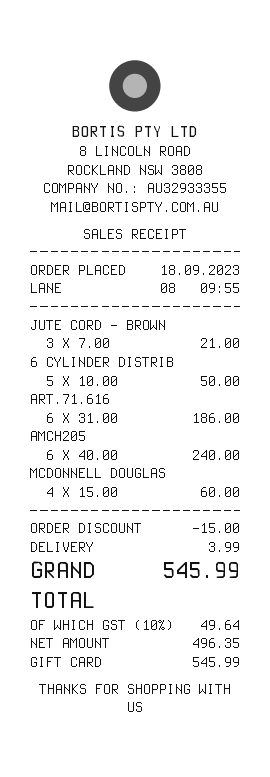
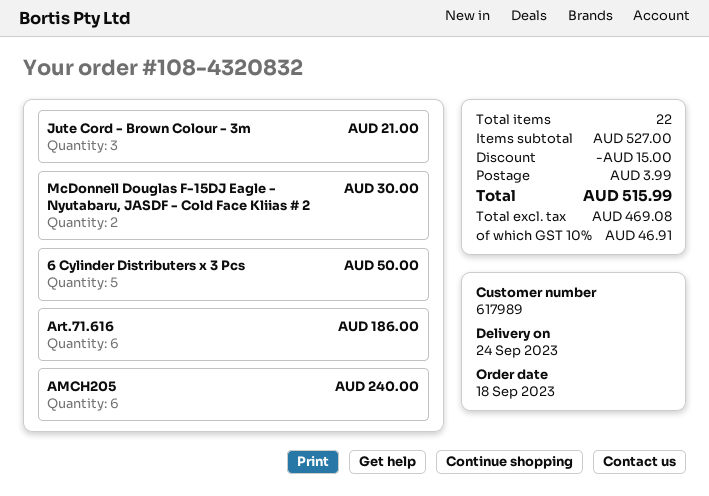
MCDONNELL DOUGLAS: 4 for 60.00 -> 2 for 30.00
net: 496.35 -> 469.08
tax: 10% = 49.64 -> 10% = 46.91
total: 545.99 -> 515.99

